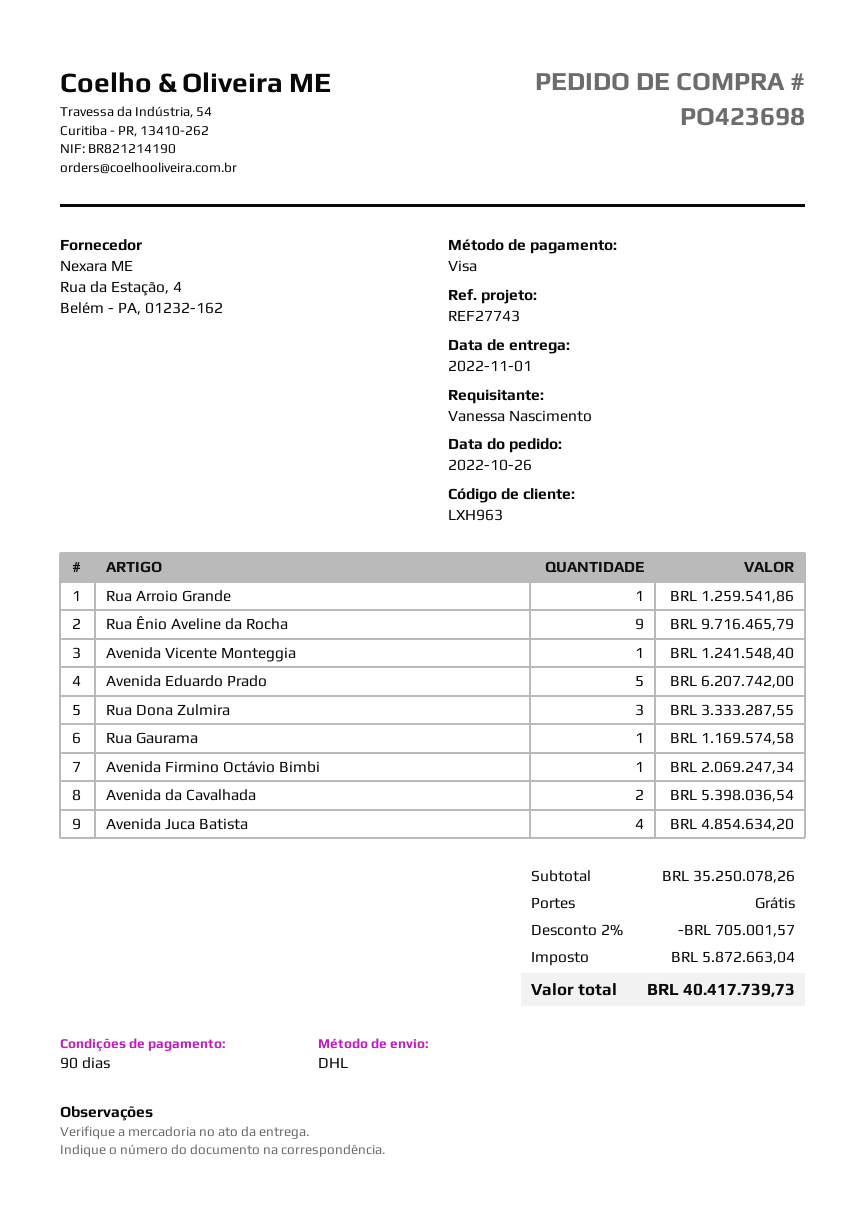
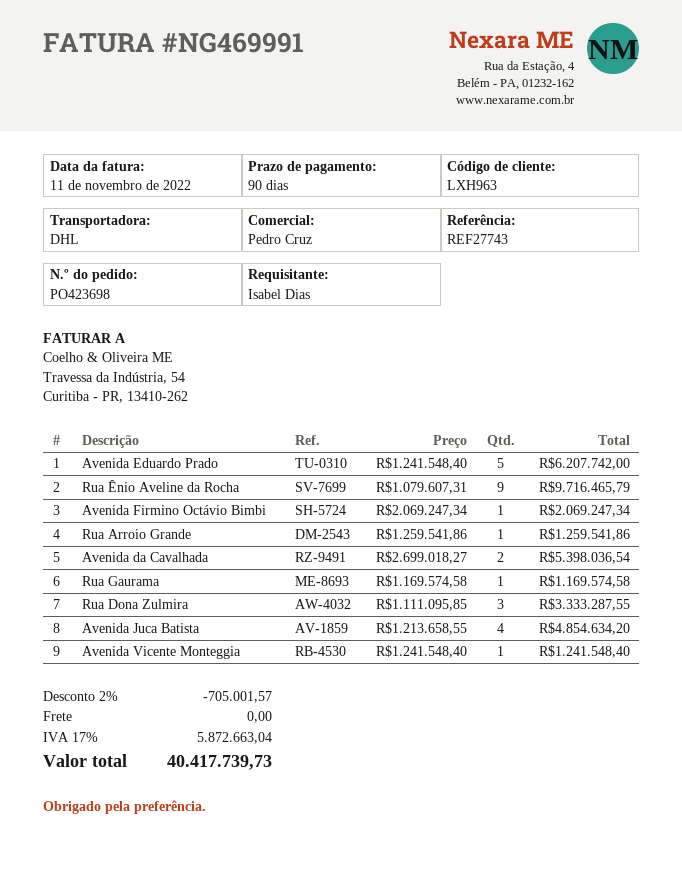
ordered by: Vanessa Nascimento -> Isabel Dias

